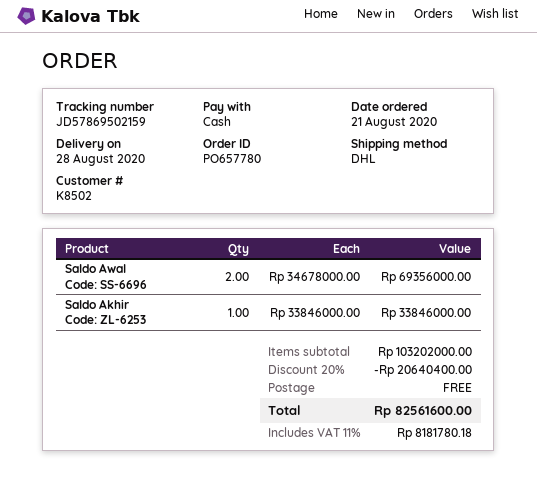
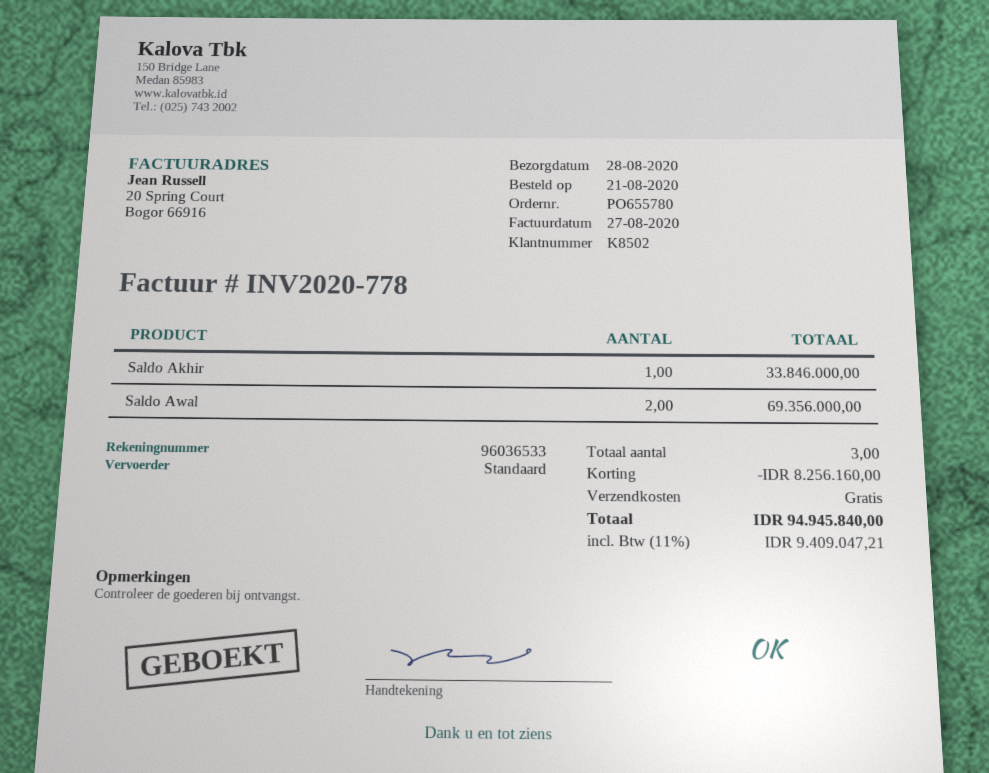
order number: PO657780 -> PO655780
shipping method: DHL -> standard
discount: 20640400.00 -> 8256160.00
tax: 11% = 8181780.18 -> 11% = 9409047.21
total: 82561600.00 -> 94945840.00

